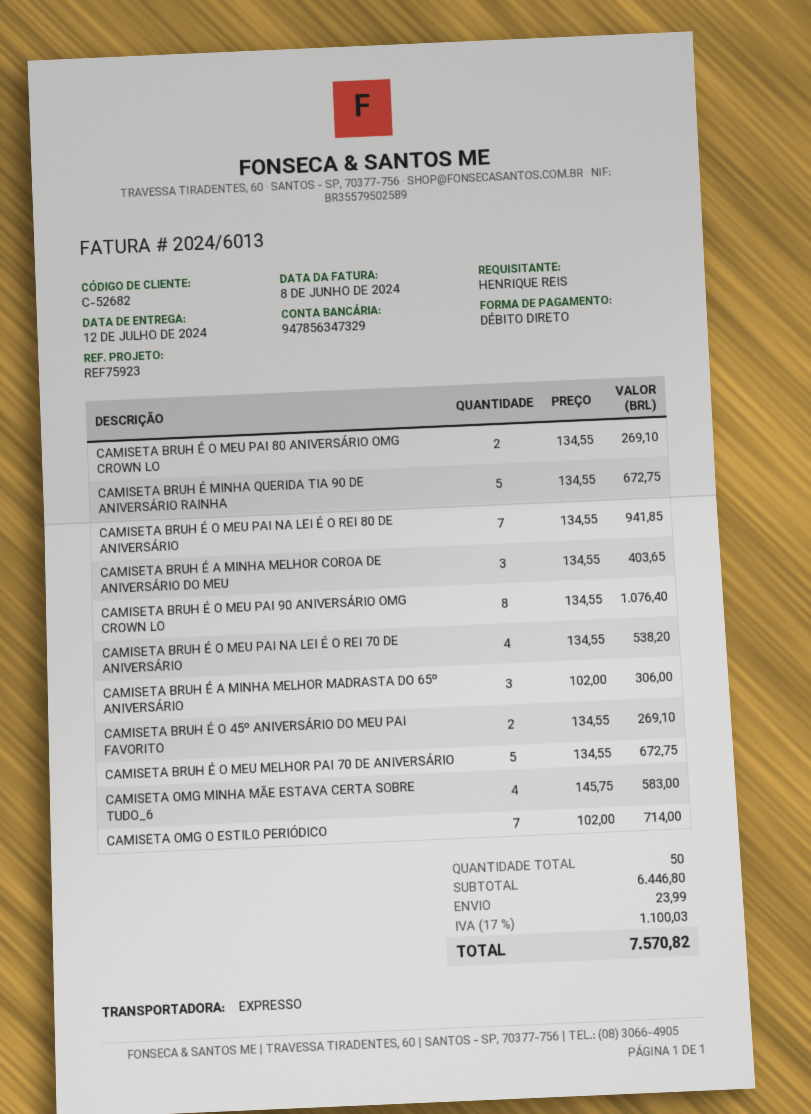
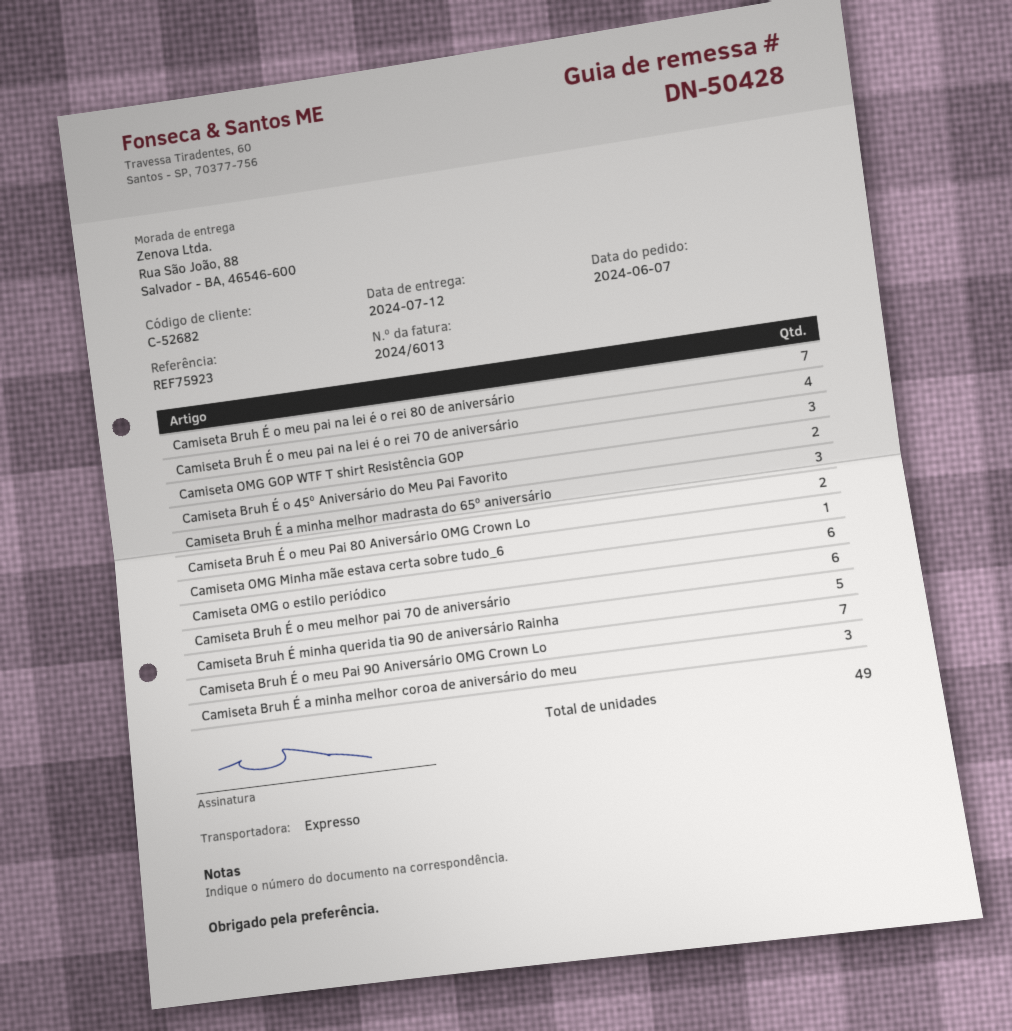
CAMISETA BRUH É O MEU PAI 90 ANIVERSÁRIO OMG CROWN LO: 8 -> 7
CAMISETA BRUH É O MEU MELHOR PAI 70 DE ANIVERSÁRIO: 5 -> 6
CAMISETA OMG MINHA MÃE ESTAVA CERTA SOBRE TUDO_6: 4 -> 1
CAMISETA OMG O ESTILO PERIÓDICO: 7 -> 6
Camiseta OMG GOP WTF T shirt Resistência GOP: none -> 3
total quantity: 50 -> 49

